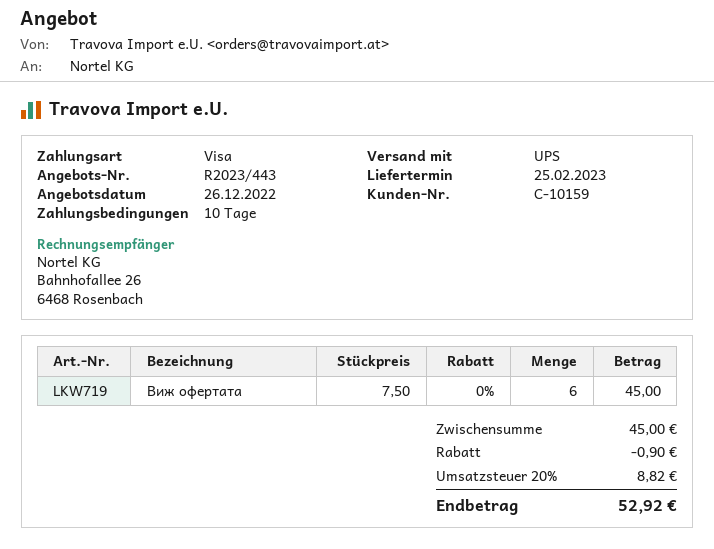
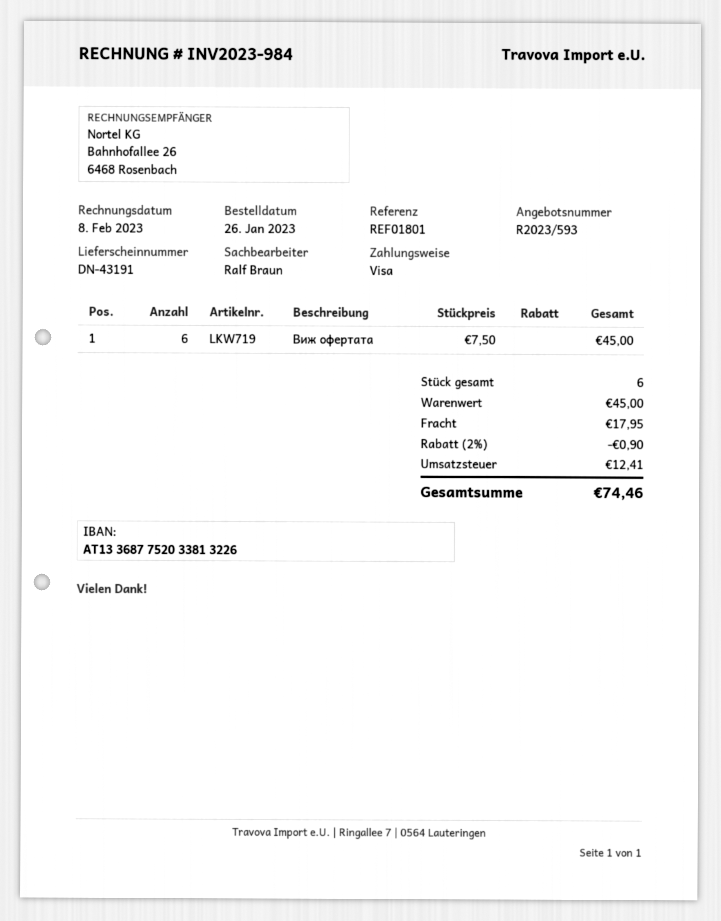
quote number: R2023/443 -> R2023/593
shipping: none -> 17.95
tax: 8.82 -> 12.41
total: 52.92 -> 74.46

